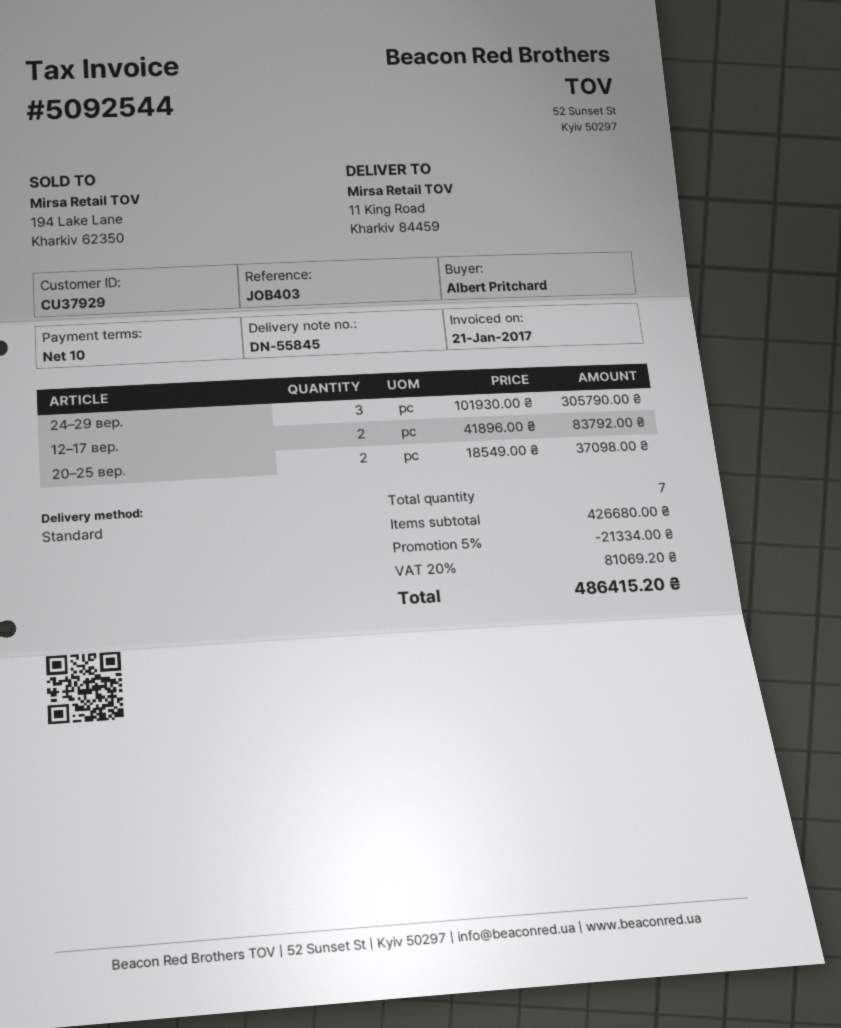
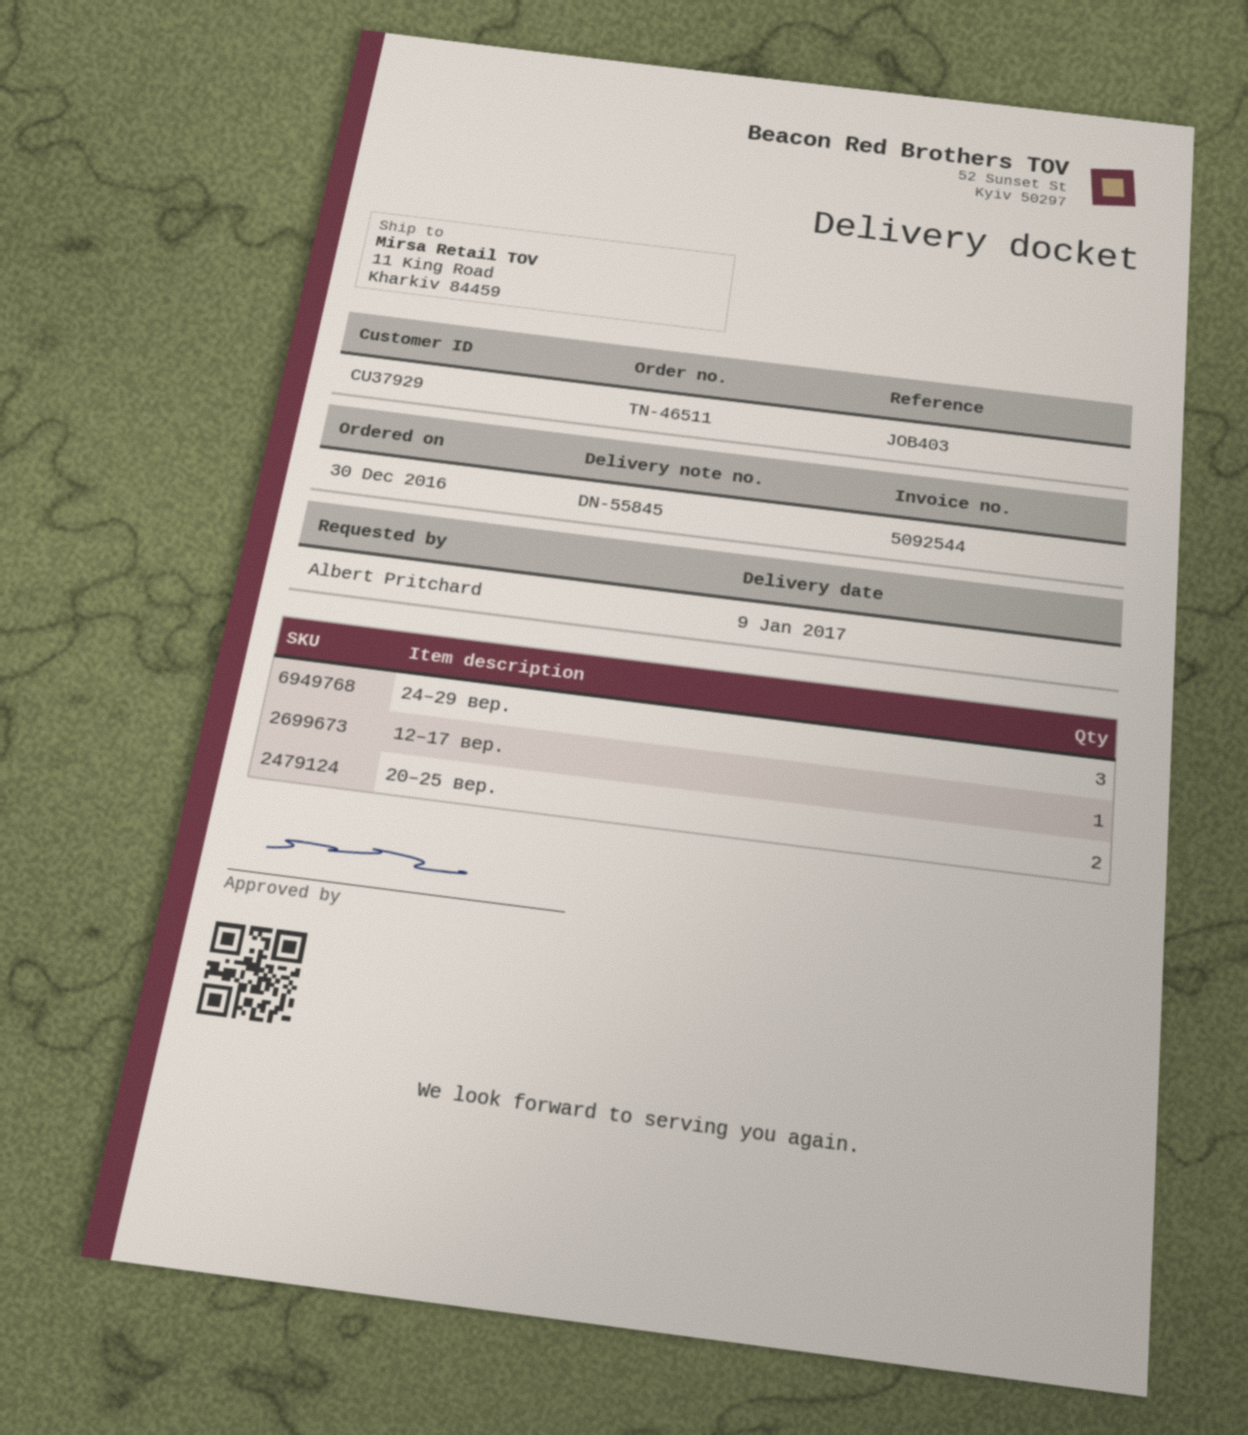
12–17 вер.: 2 -> 1

